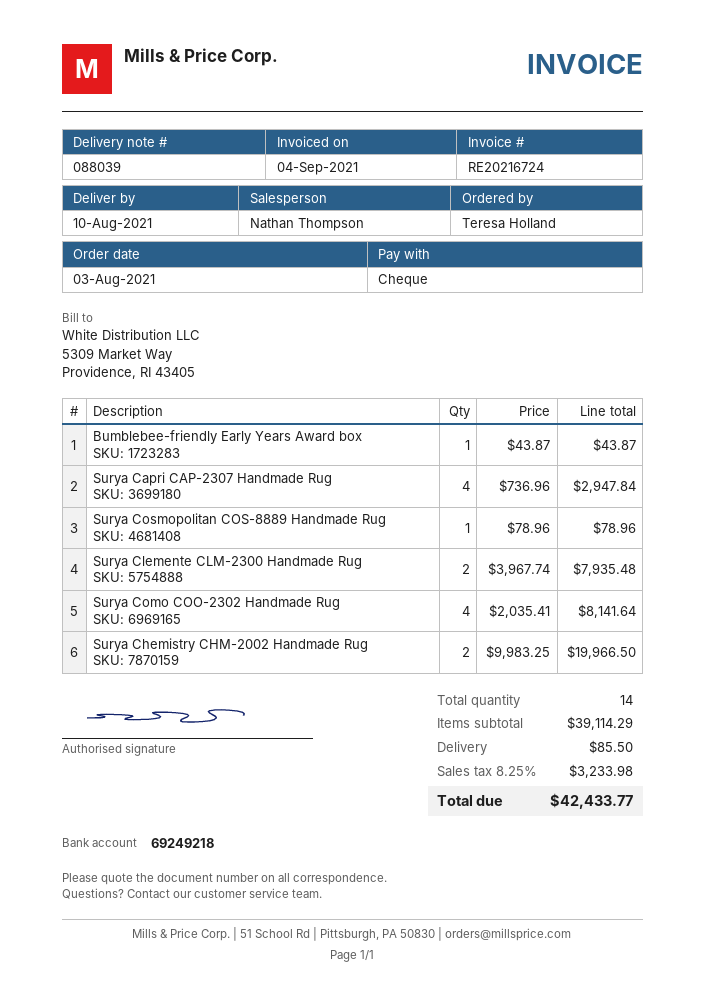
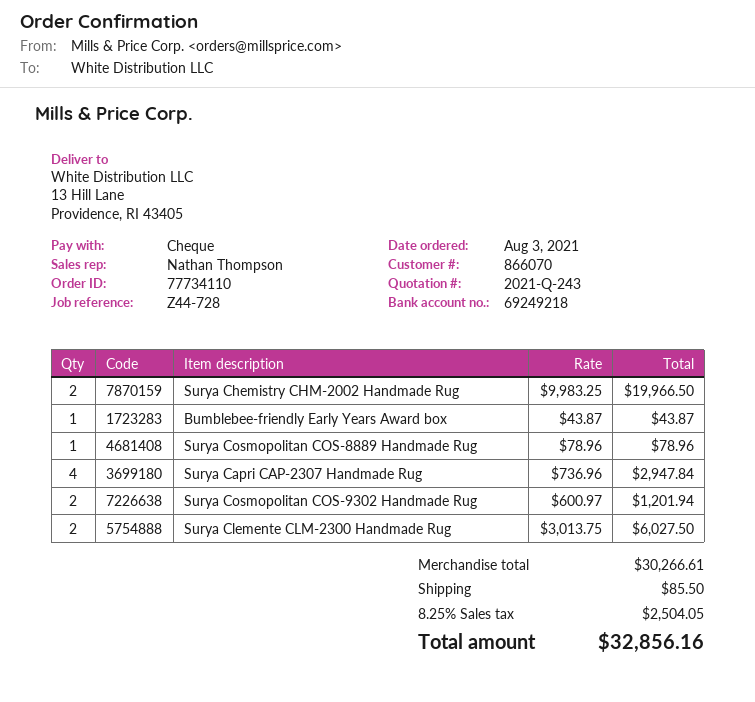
Surya Clemente CLM-2300 Handmade Rug: 2 x 3967.74 = 7935.48 -> 2 x 3013.75 = 6027.50
Surya Como COO-2302 Handmade Rug: 4 x 2035.41 = 8141.64 -> none
Surya Cosmopolitan COS-9302 Handmade Rug: none -> 2 x 600.97 = 1201.94
subtotal: 39114.29 -> 30266.61
tax: 8.25% = 3233.98 -> 8.25% = 2504.05
total: 42433.77 -> 32856.16

